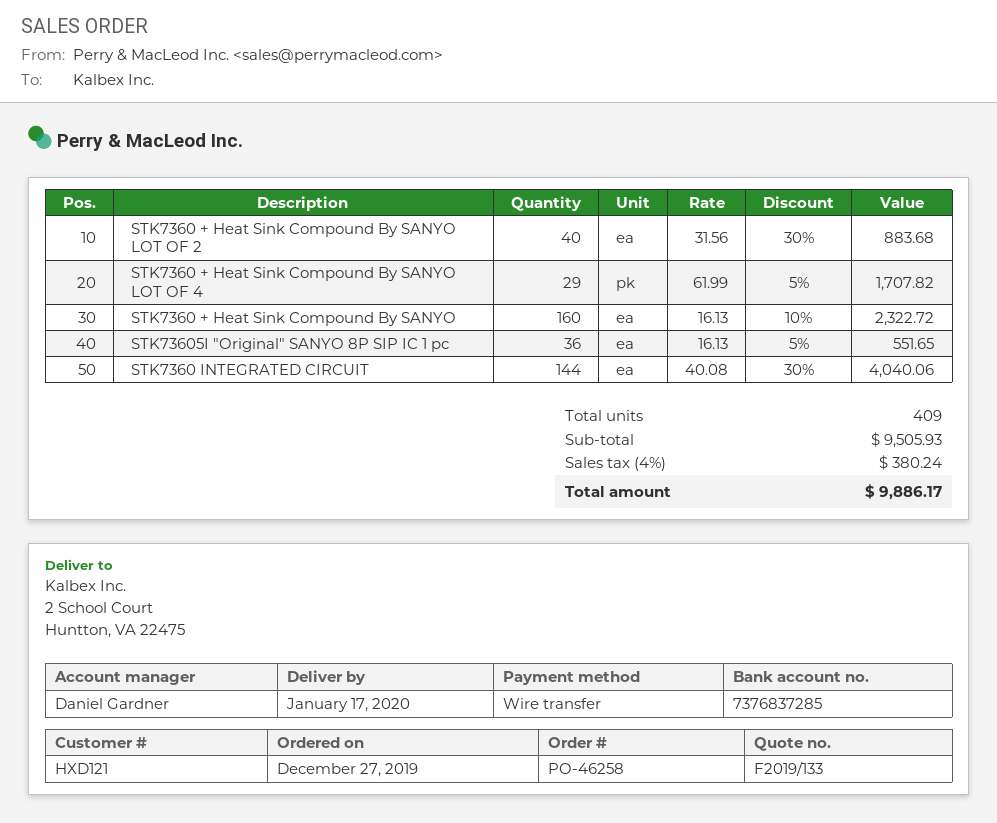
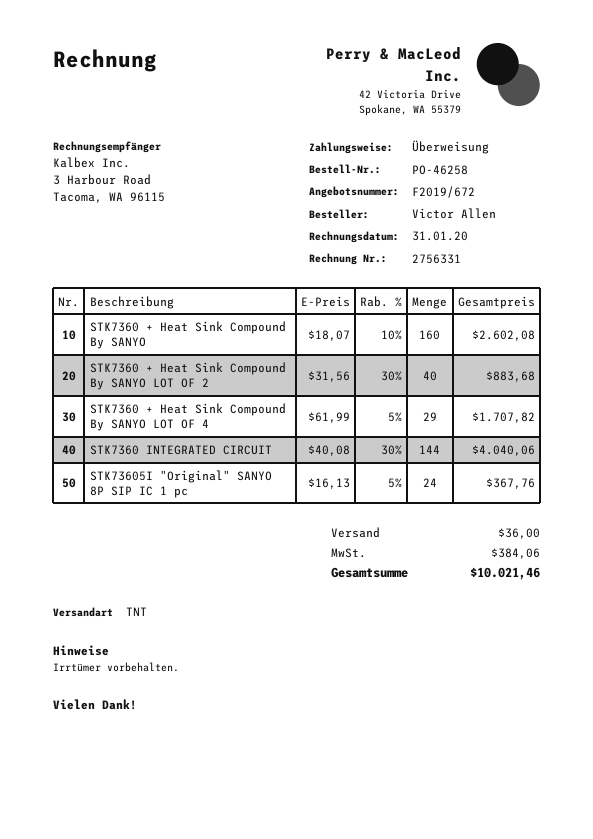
quote number: F2019/133 -> F2019/672
STK7360 + Heat Sink Compound By SANYO: 160 x 16.13 - 10% = 2322.72 -> 160 x 18.07 - 10% = 2602.08
STK73605I "Original" SANYO 8P SIP IC 1 pc: 36 x 16.13 - 5% = 551.65 -> 24 x 16.13 - 5% = 367.76
shipping: none -> 36.00
tax: 380.24 -> 384.06
total: 9886.17 -> 10021.46

